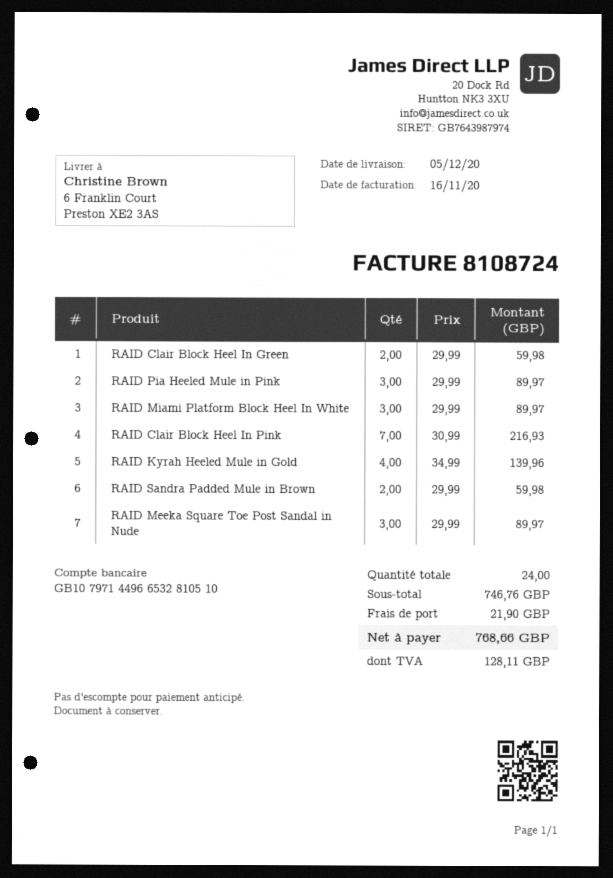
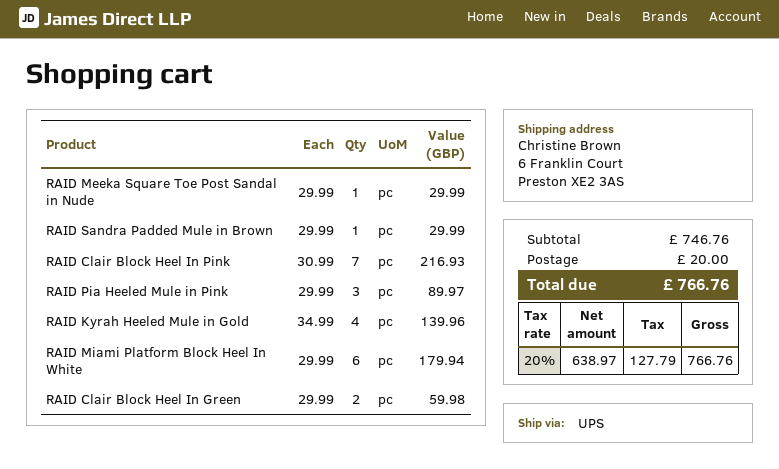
RAID Miami Platform Block Heel In White: 3 x 29.99 = 89.97 -> 6 x 29.99 = 179.94
RAID Sandra Padded Mule in Brown: 2 x 29.99 = 59.98 -> 1 x 29.99 = 29.99
RAID Meeka Square Toe Post Sandal in Nude: 3 x 29.99 = 89.97 -> 1 x 29.99 = 29.99
shipping: 21.90 -> 20.00
tax: 128.11 -> 127.79
total: 768.66 -> 766.76

